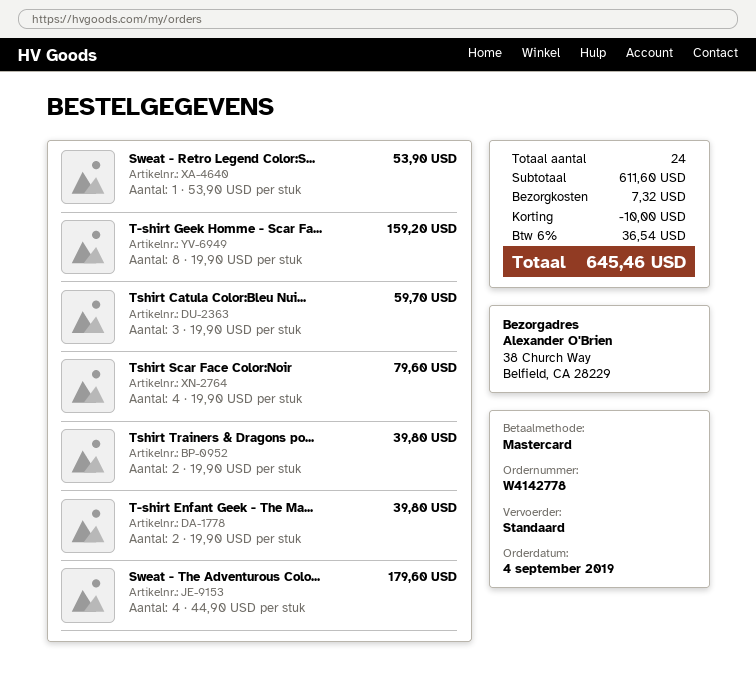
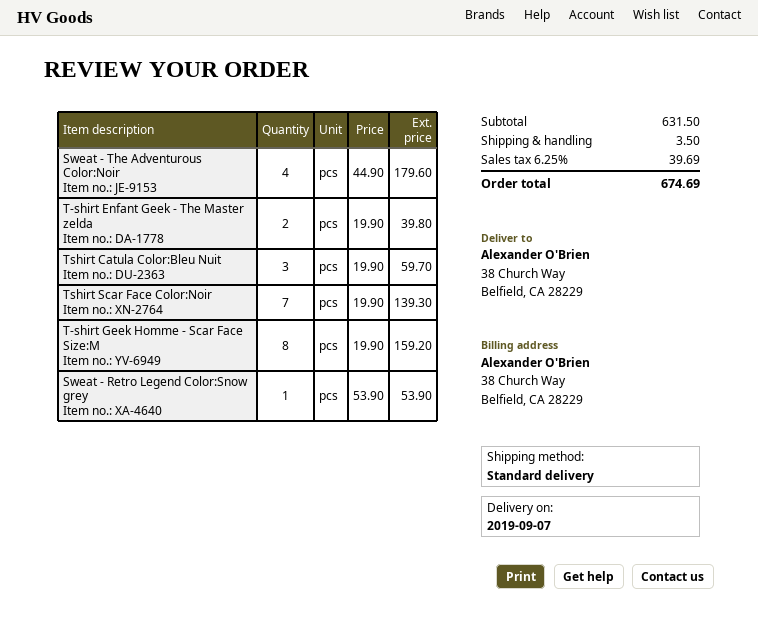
Tshirt Scar Face Color:Noir: 4 x 19.90 = 79.60 -> 7 x 19.90 = 139.30
Tshirt Trainers & Dragons po...: 2 x 19.90 = 39.80 -> none
subtotal: 611.60 -> 631.50
discount: 10.00 -> none
shipping: 7.32 -> 3.50
tax: 6% = 36.54 -> 6.25% = 39.69
total: 645.46 -> 674.69

